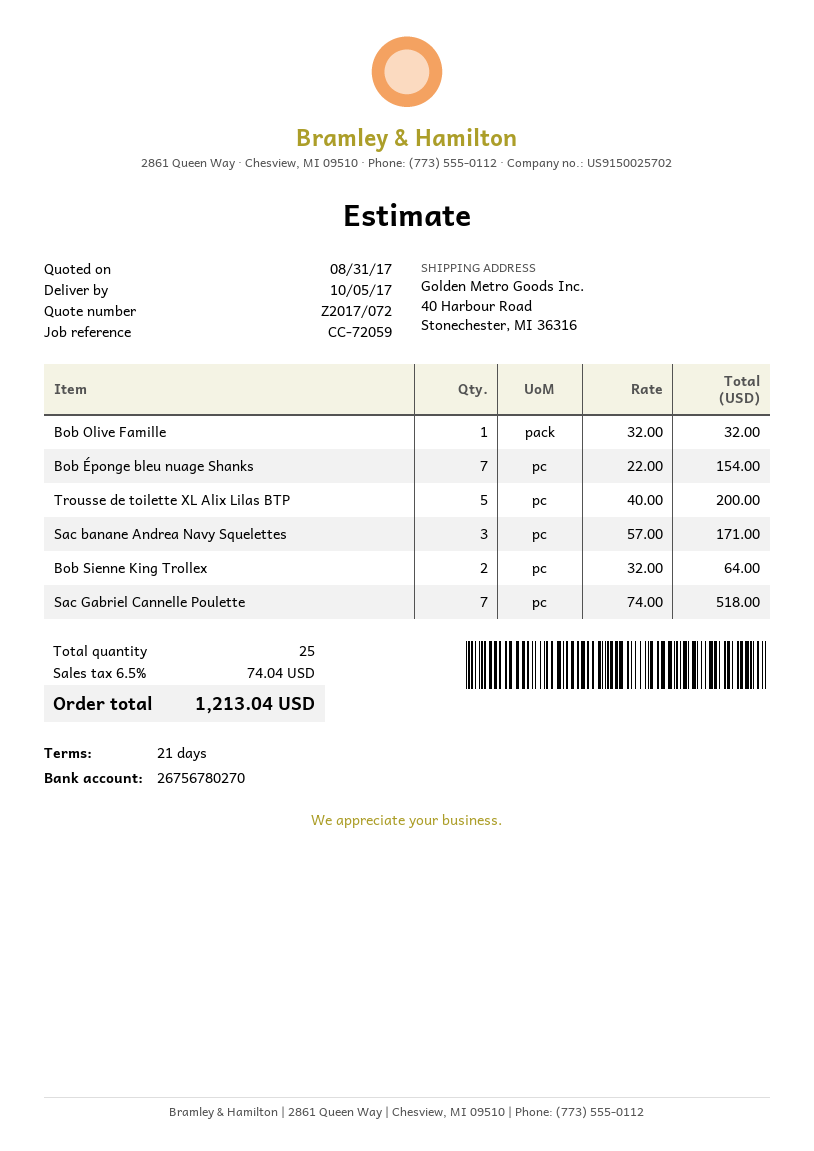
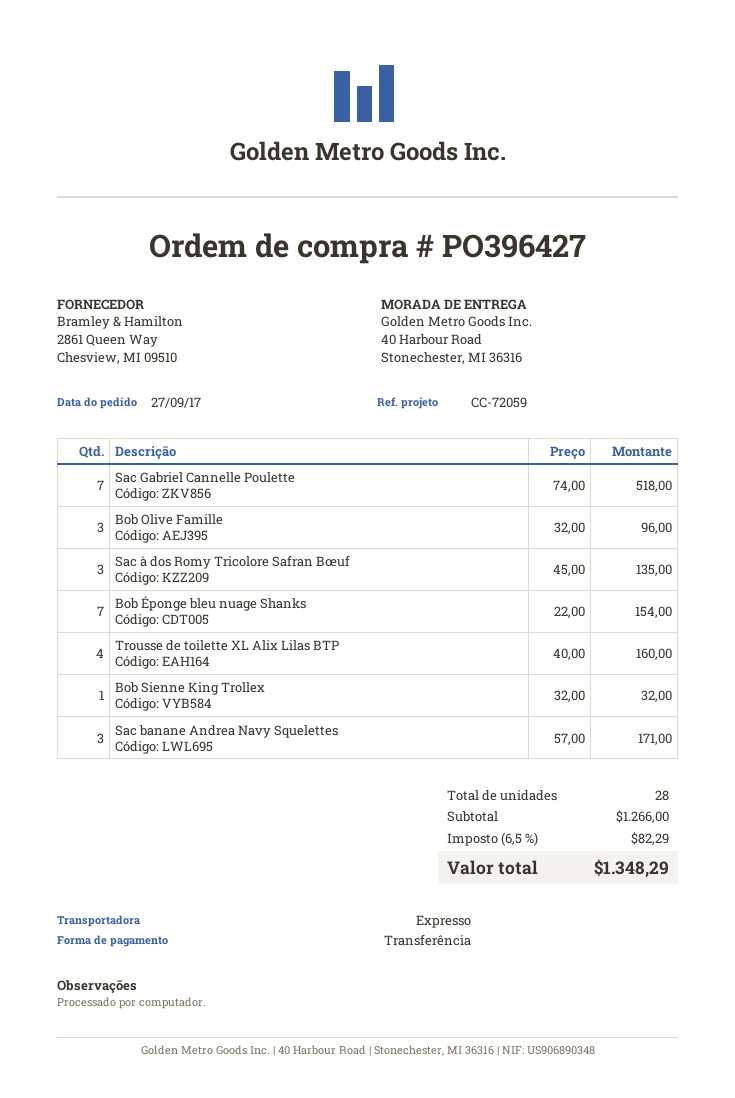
Bob Olive Famille: 1 x 32.00 = 32.00 -> 3 x 32.00 = 96.00
Trousse de toilette XL Alix Lilas BTP: 5 x 40.00 = 200.00 -> 4 x 40.00 = 160.00
Bob Sienne King Trollex: 2 x 32.00 = 64.00 -> 1 x 32.00 = 32.00
Sac à dos Romy Tricolore Safran Bœuf: none -> 3 x 45.00 = 135.00
total quantity: 25 -> 28
tax: 6.5% = 74.04 -> 6.5% = 82.29
total: 1213.04 -> 1348.29

